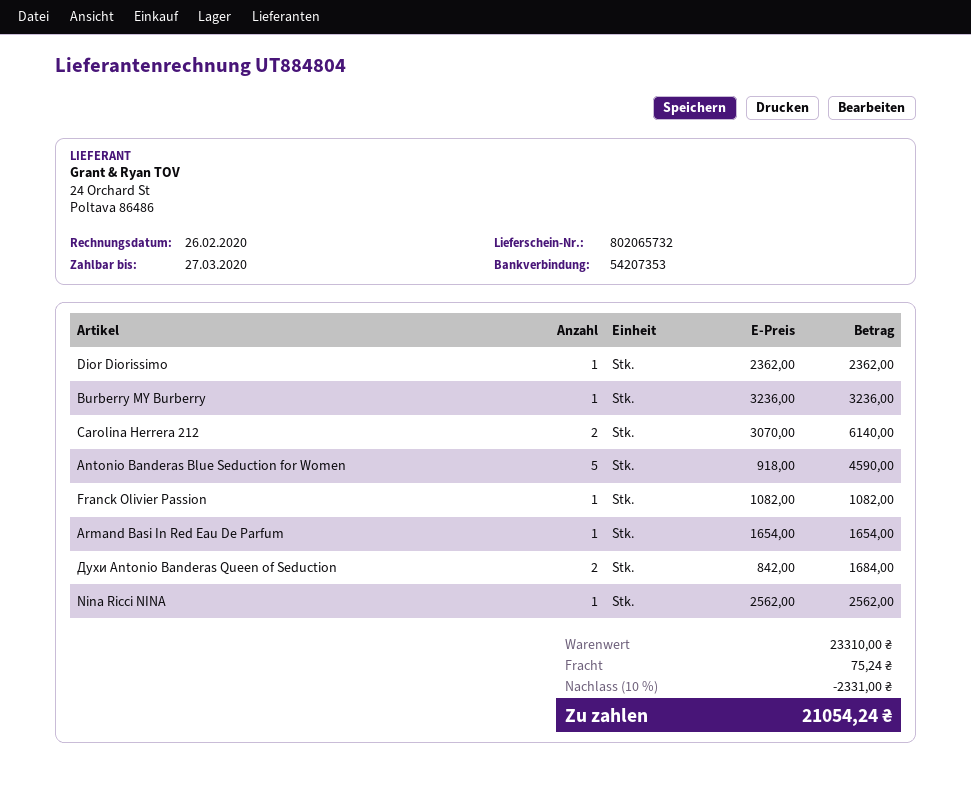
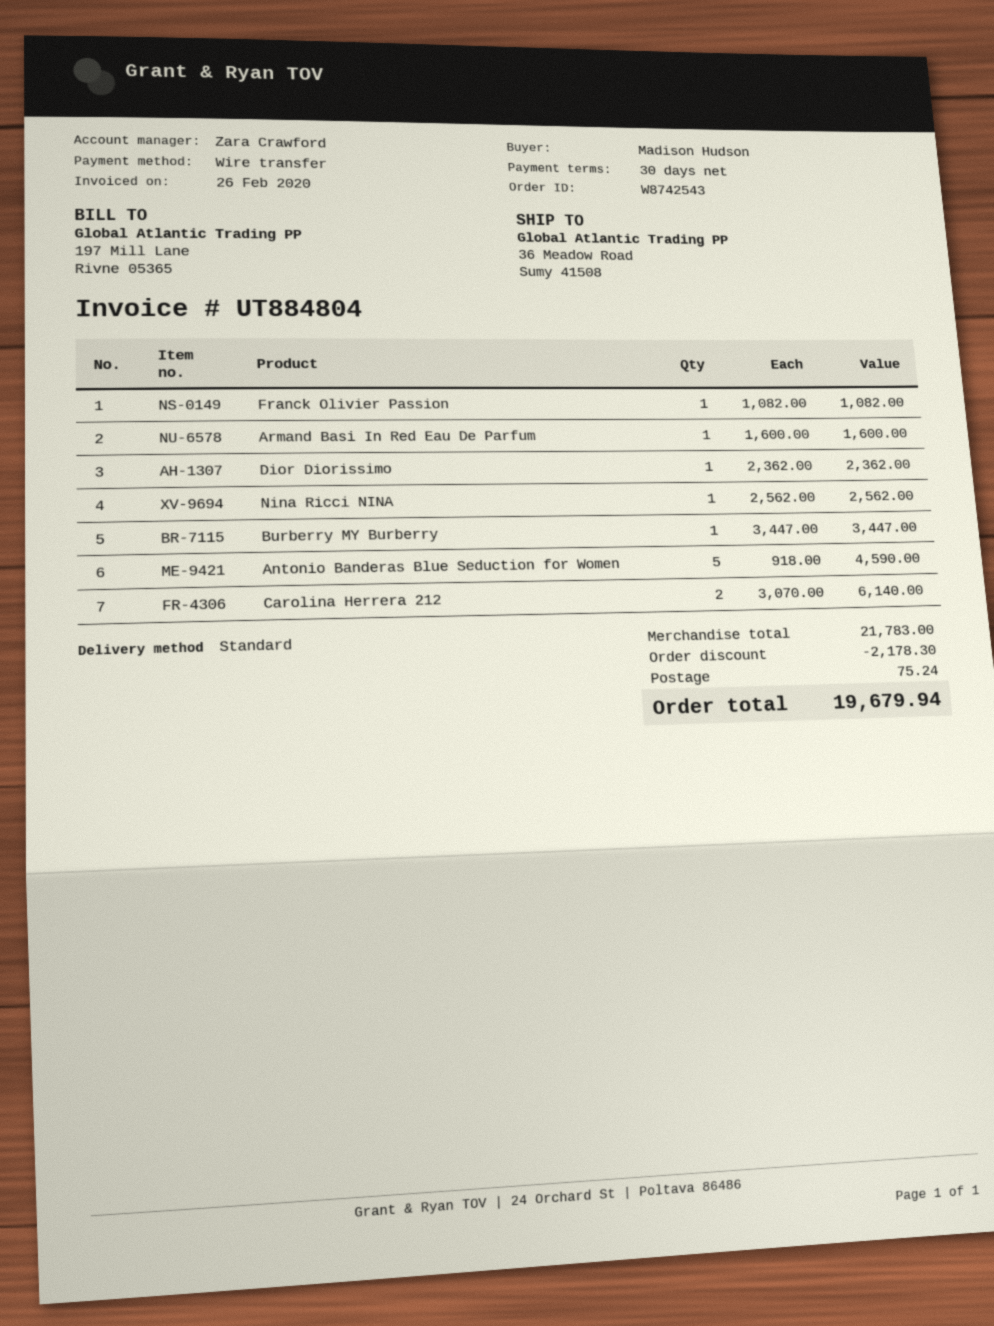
Burberry MY Burberry: 1 x 3236.00 = 3236.00 -> 1 x 3447.00 = 3447.00
Armand Basi In Red Eau De Parfum: 1 x 1654.00 = 1654.00 -> 1 x 1600.00 = 1600.00
Духи Antonio Banderas Queen of Seduction: 2 x 842.00 = 1684.00 -> none
subtotal: 23310.00 -> 21783.00
discount: 2331.00 -> 2178.30
total: 21054.24 -> 19679.94

